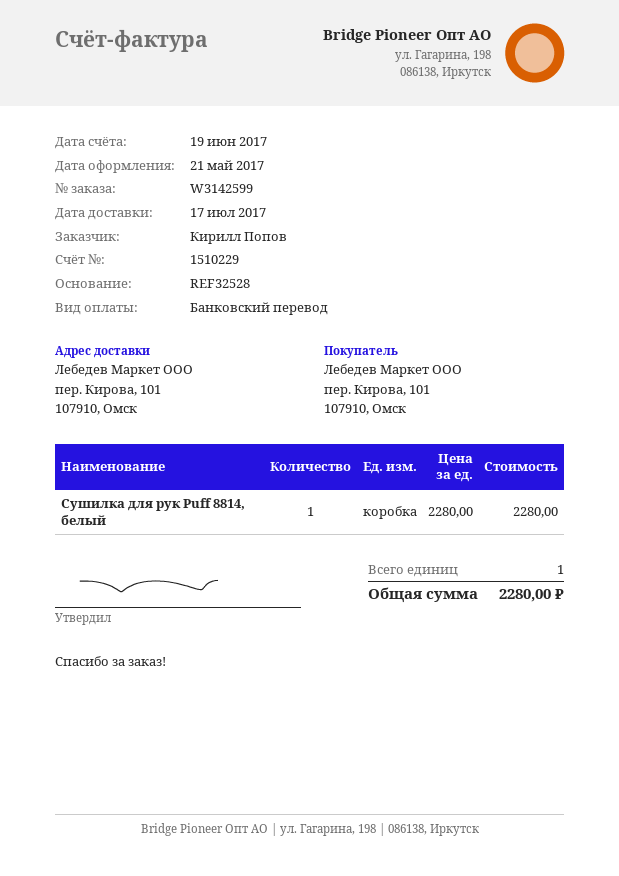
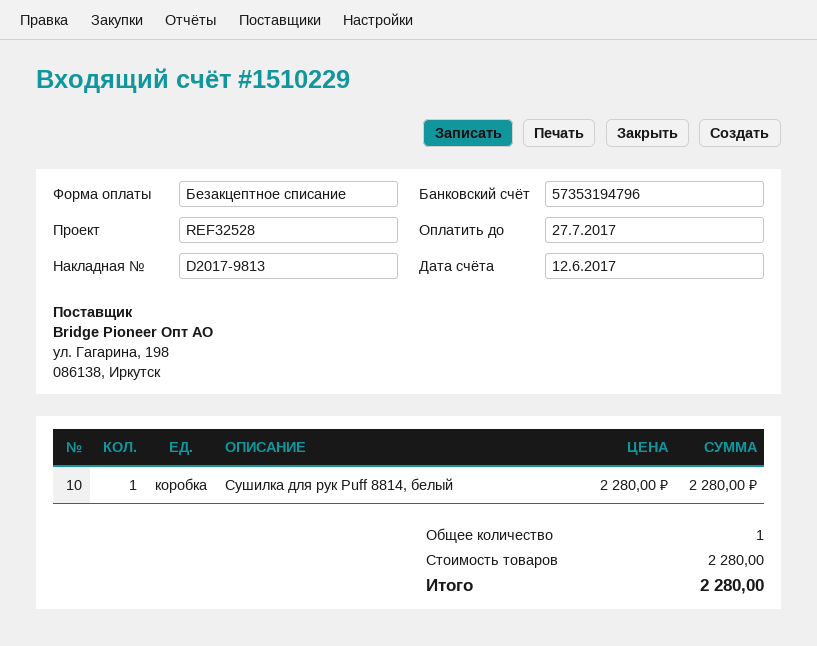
invoice date: 2017-06-19 -> 2017-06-12
payment method: bank transfer -> direct debit

